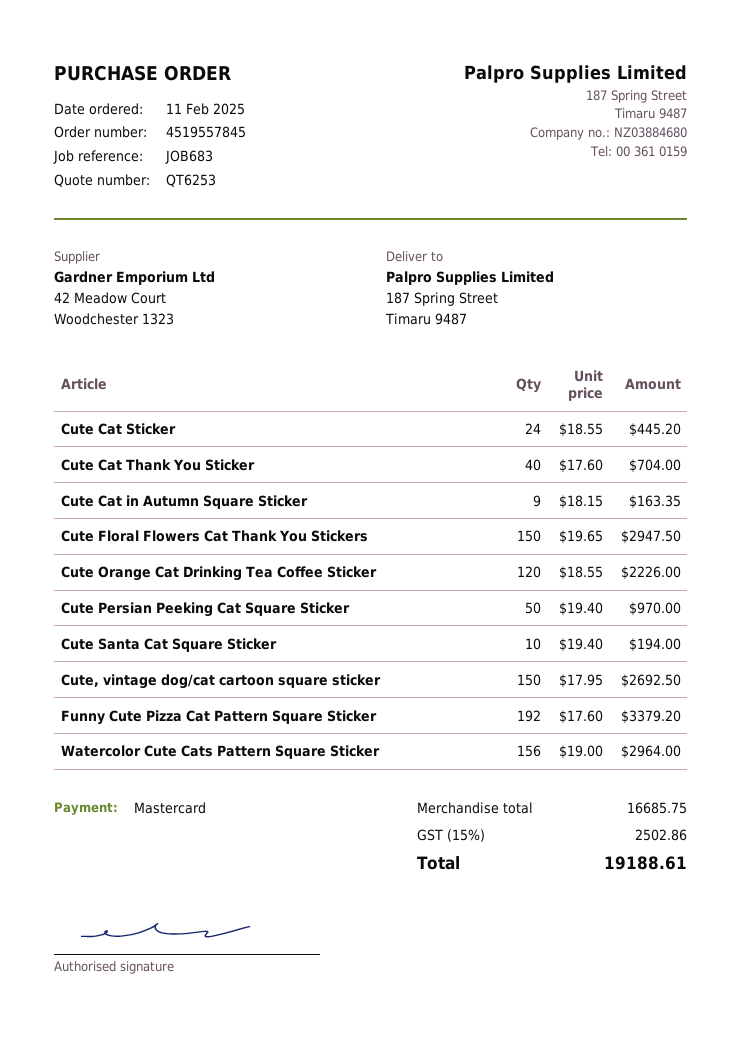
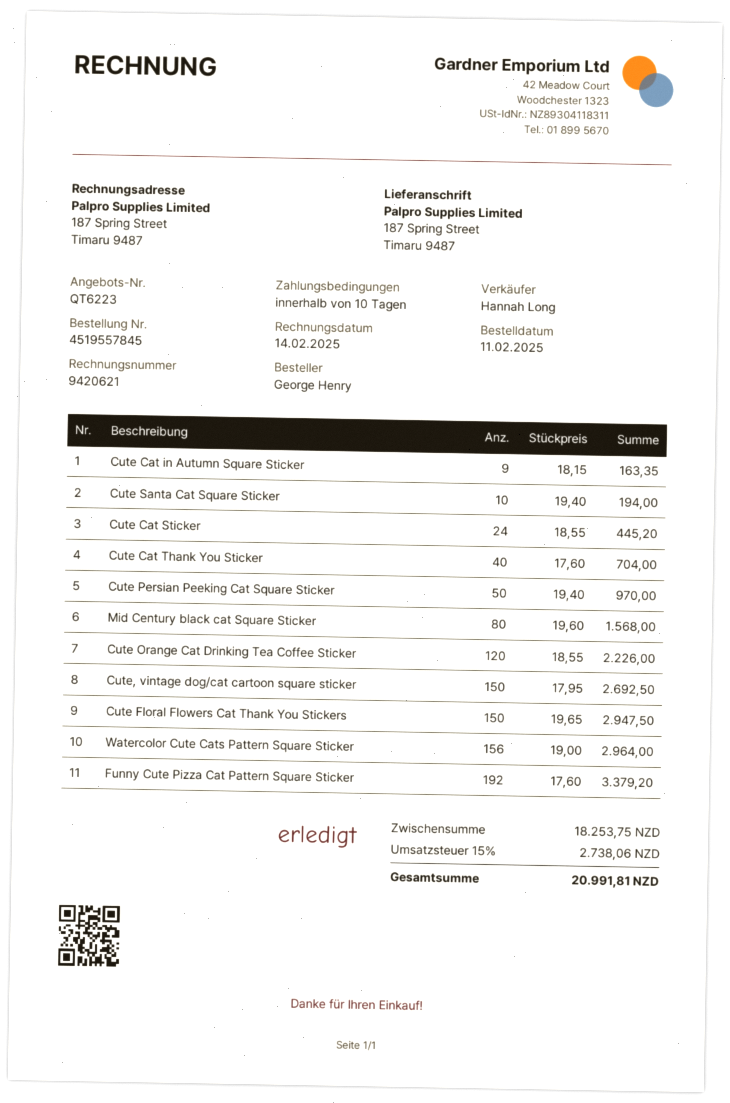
quote number: QT6253 -> QT6223
Mid Century black cat Square Sticker: none -> 80 x 19.60 = 1568.00
subtotal: 16685.75 -> 18253.75
tax: 15% = 2502.86 -> 15% = 2738.06
total: 19188.61 -> 20991.81

